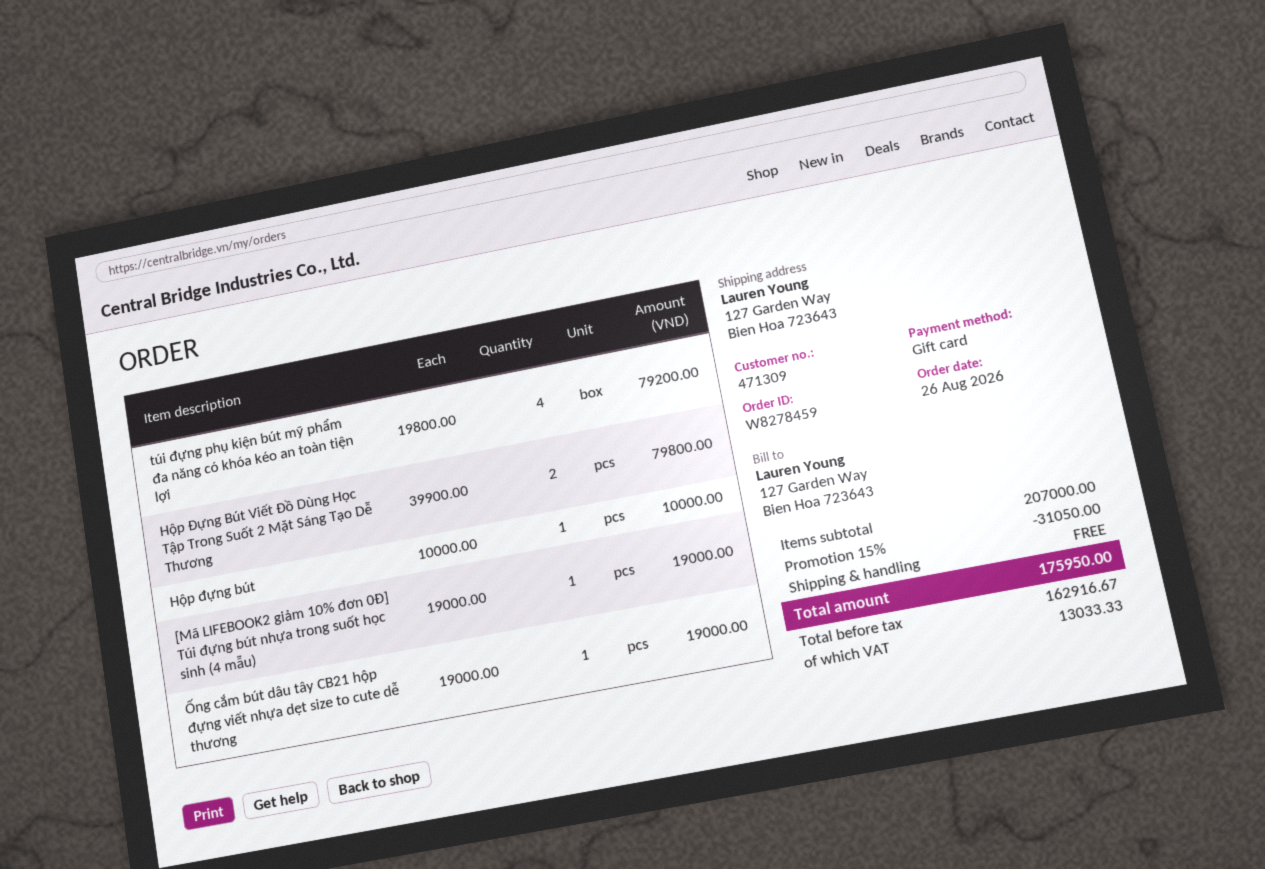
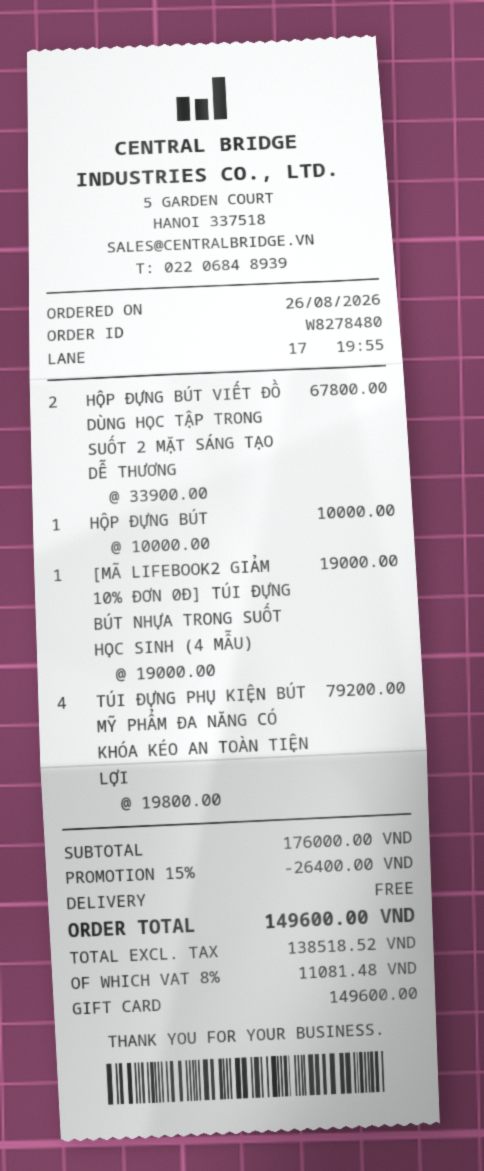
order number: W8278459 -> W8278480
Hộp Đựng Bút Viết Đồ Dùng Học Tập Trong Suốt 2 Mặt Sáng Tạo Dễ Thương: 2 x 39900.00 = 79800.00 -> 2 x 33900.00 = 67800.00
Ống cắm bút dâu tây CB21 hộp đựng viết nhựa dẹt size to cute dễ thương: 1 x 19000.00 = 19000.00 -> none
subtotal: 207000.00 -> 176000.00
discount: 15% = 31050.00 -> 15% = 26400.00
net: 162916.67 -> 138518.52
tax: 13033.33 -> 11081.48
total: 175950.00 -> 149600.00

